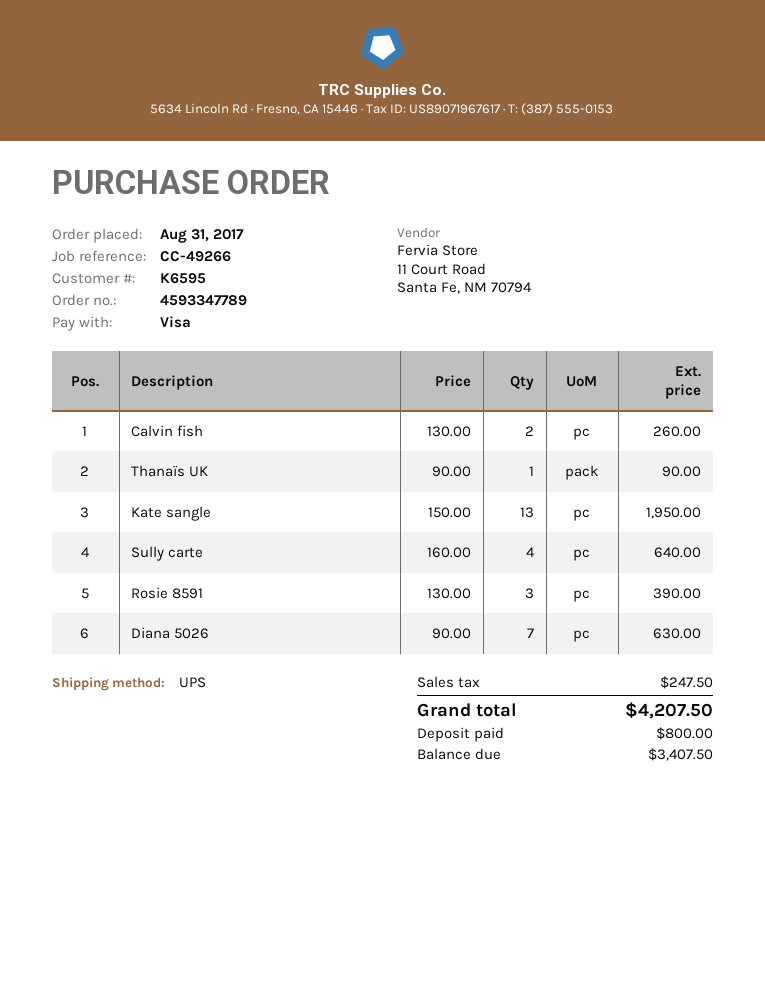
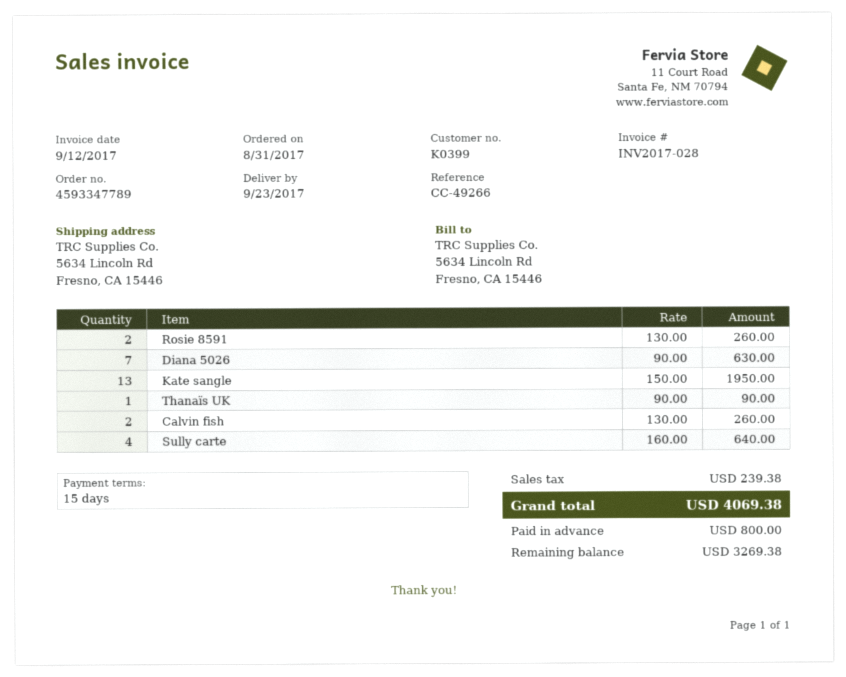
customer number: K6595 -> K0399
Rosie 8591: 3 x 130.00 = 390.00 -> 2 x 130.00 = 260.00
tax: 247.50 -> 239.38
total: 4207.50 -> 4069.38
balance: 3407.50 -> 3269.38

